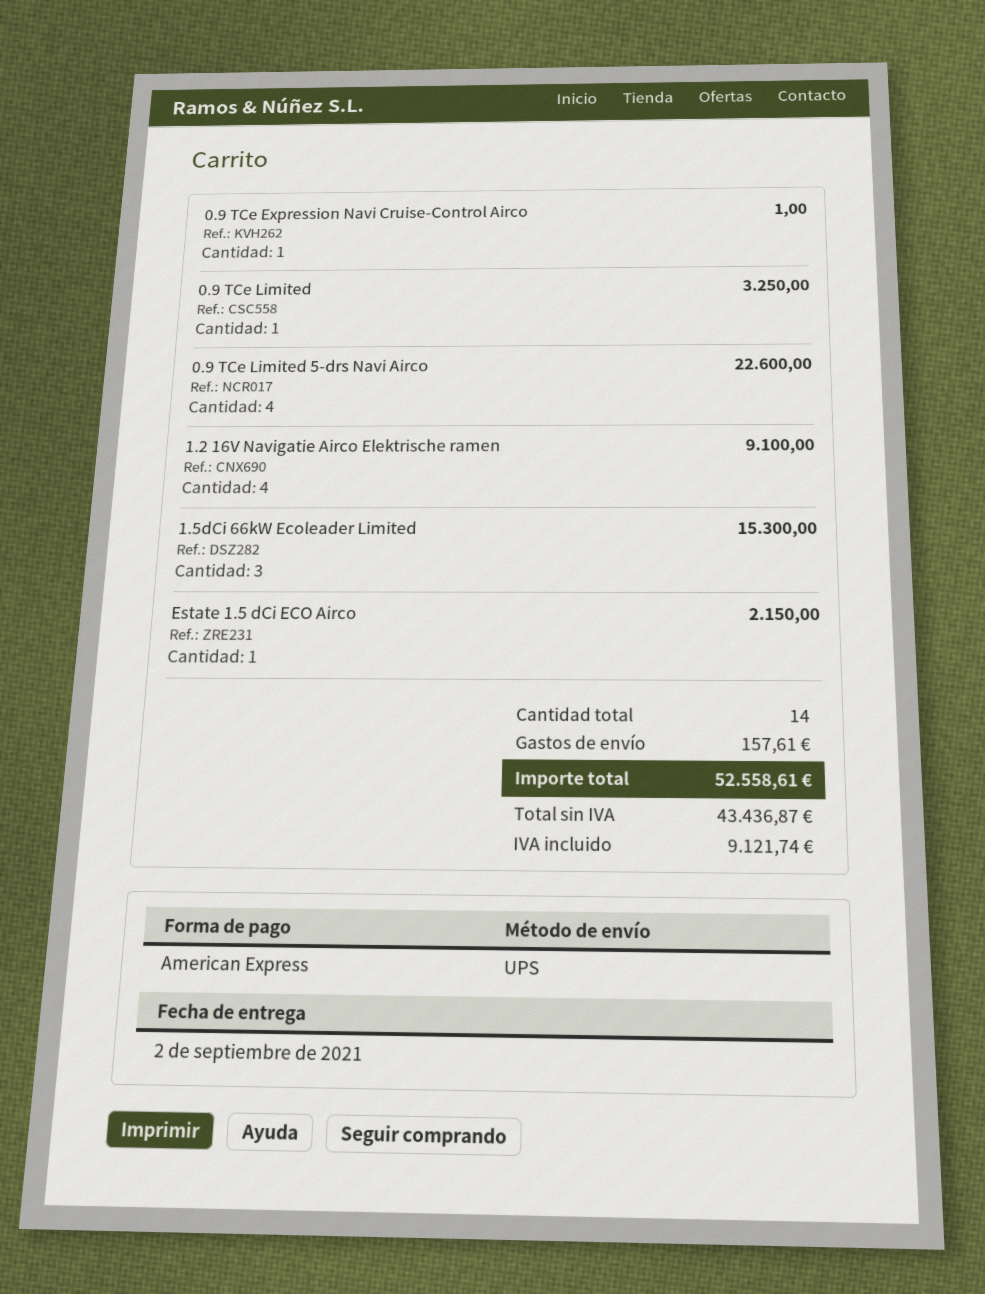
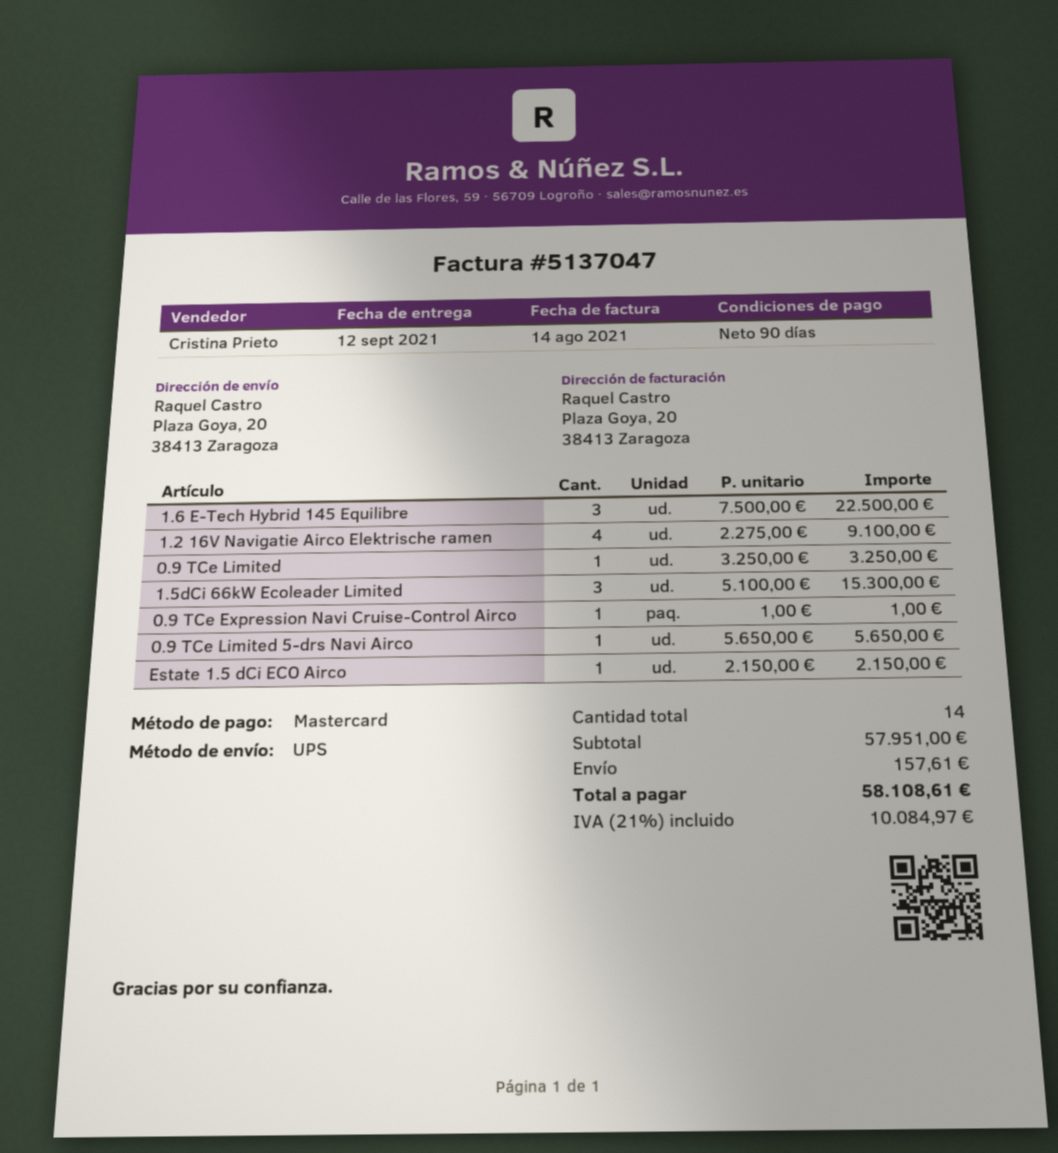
delivery date: 2021-09-02 -> 2021-09-12
payment method: American Express -> Mastercard
0.9 TCe Limited 5-drs Navi Airco: 4 for 22600.00 -> 1 for 5650.00
1.6 E-Tech Hybrid 145 Equilibre: none -> 3 for 22500.00
tax: 9121.74 -> 10084.97
total: 52558.61 -> 58108.61

